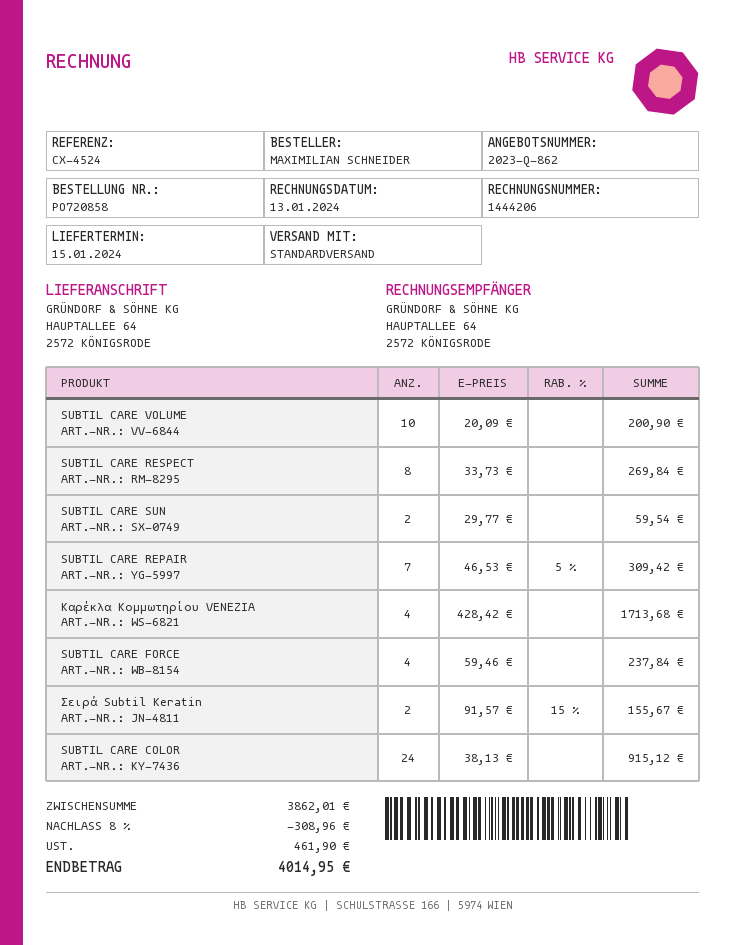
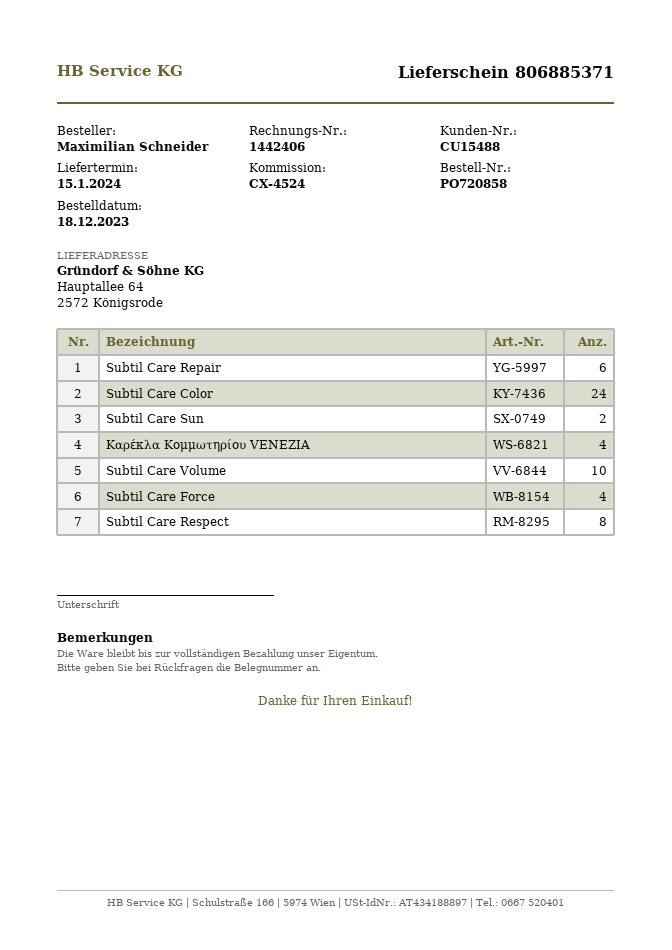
invoice number: 1444206 -> 1442406
SUBTIL CARE REPAIR: 7 -> 6
Σειρά Subtil Keratin: 2 -> none

